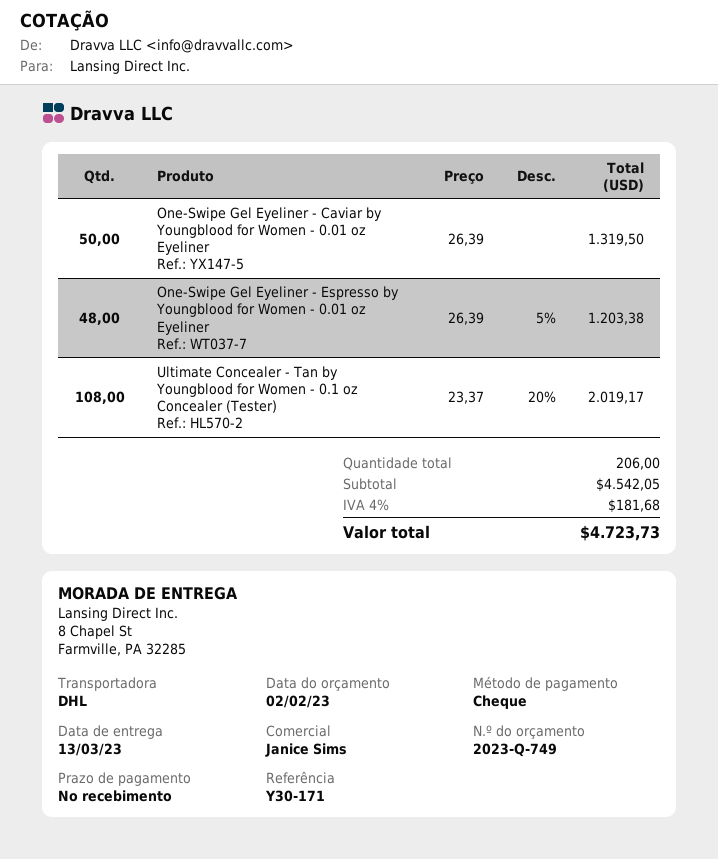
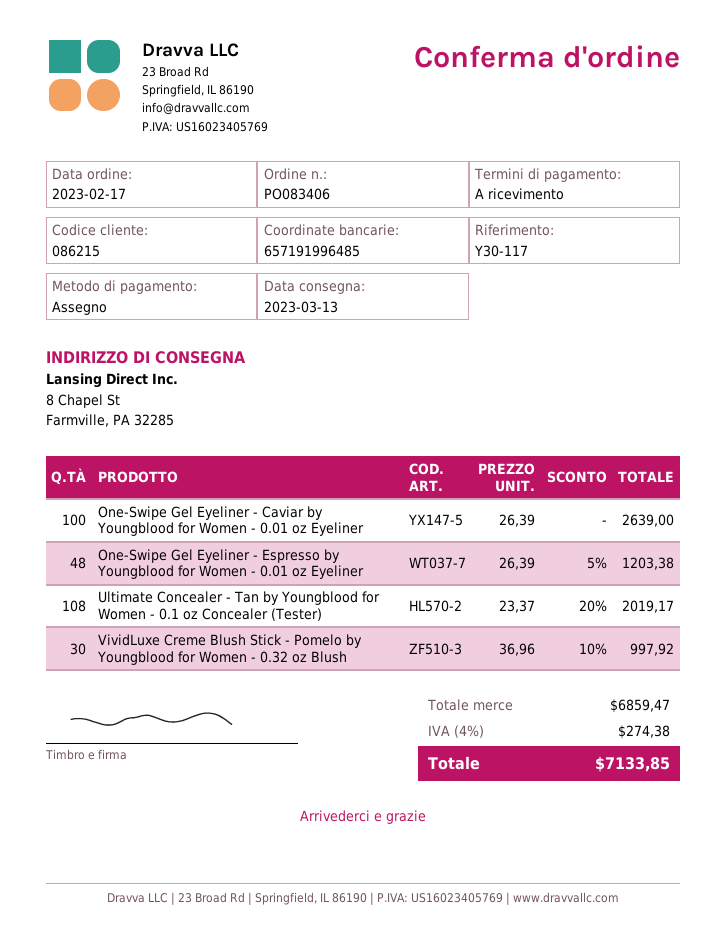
reference: Y30-171 -> Y30-117
One-Swipe Gel Eyeliner - Caviar by Youngblood for Women - 0.01 oz Eyeliner: 50 x 26.39 = 1319.50 -> 100 x 26.39 = 2639.00
VividLuxe Creme Blush Stick - Pomelo by Youngblood for Women - 0.32 oz Blush: none -> 30 x 36.96 - 10% = 997.92
subtotal: 4542.05 -> 6859.47
tax: 4% = 181.68 -> 4% = 274.38
total: 4723.73 -> 7133.85

